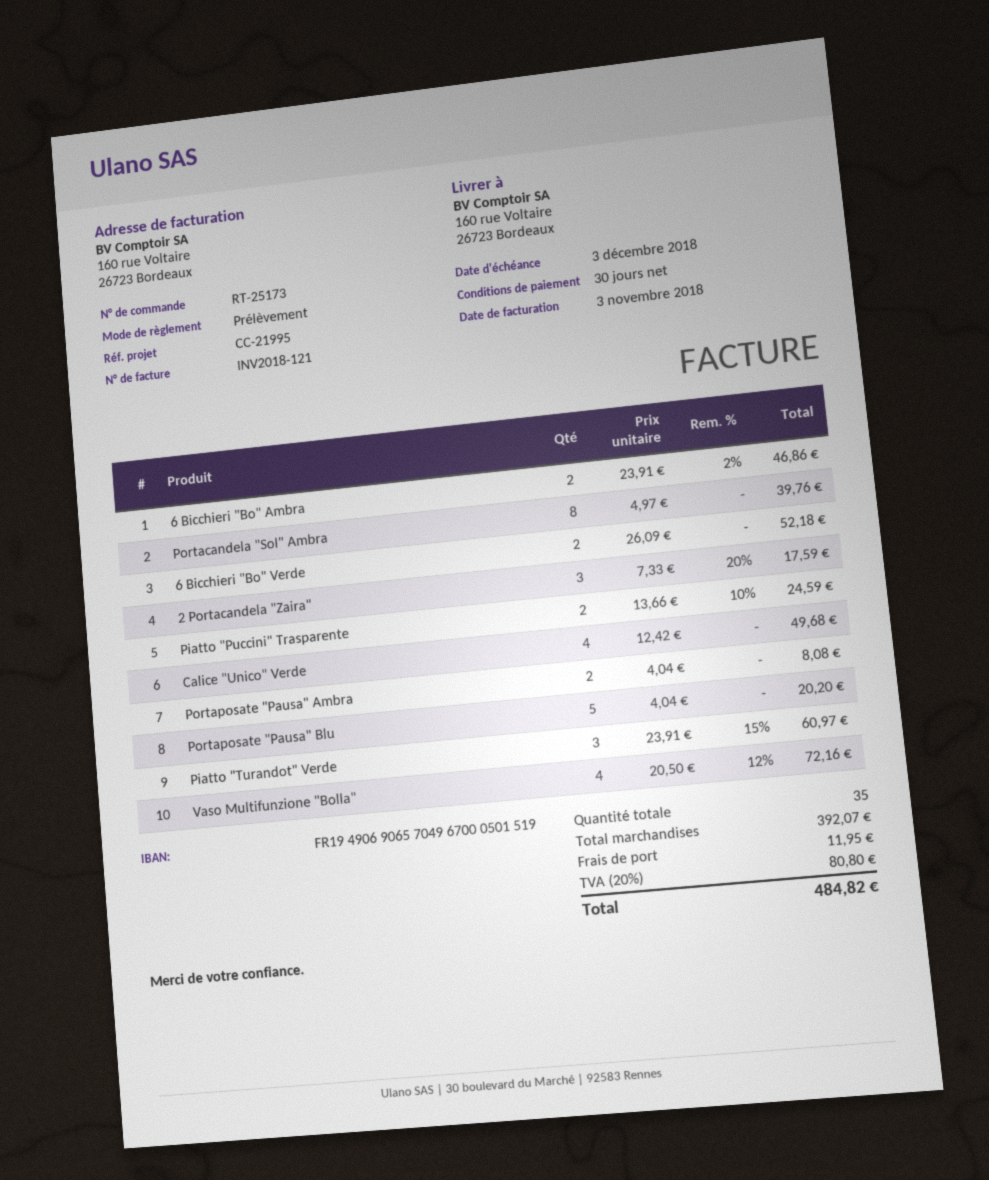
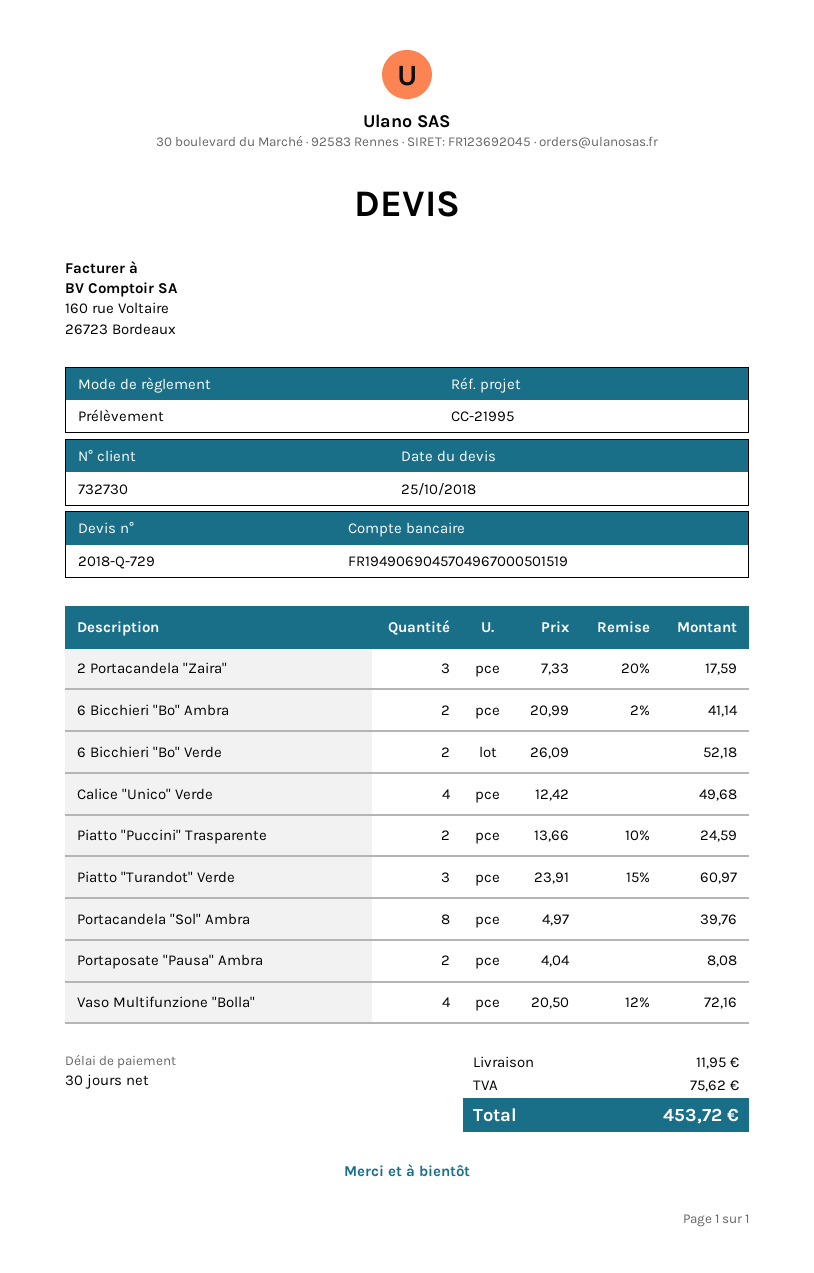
bank account: FR1949069065704967000501519 -> FR1949069045704967000501519
6 Bicchieri "Bo" Ambra: 2 x 23.91 - 2% = 46.86 -> 2 x 20.99 - 2% = 41.14
Portaposate "Pausa" Blu: 5 x 4.04 = 20.20 -> none
tax: 80.80 -> 75.62
total: 484.82 -> 453.72

